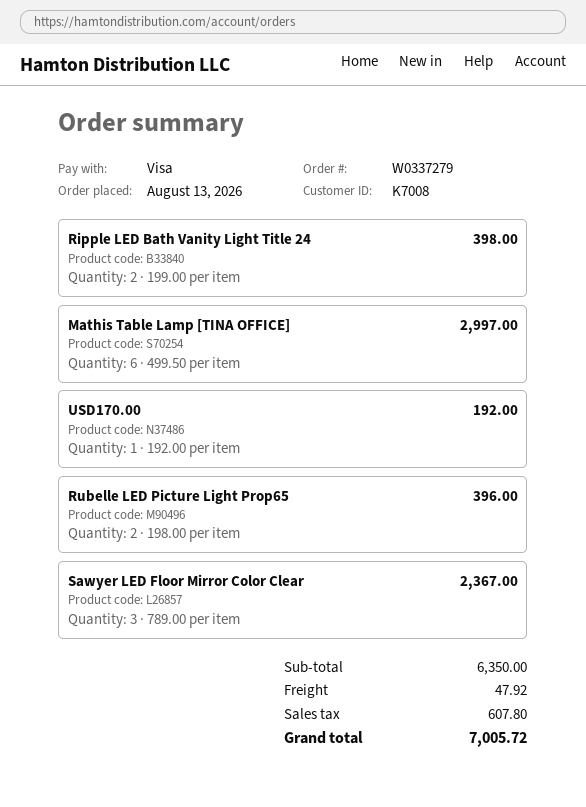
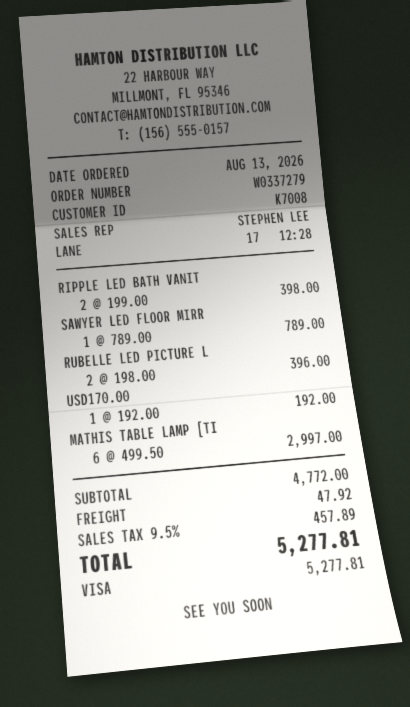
Sawyer LED Floor Mirror Color Clear: 3 x 789.00 = 2367.00 -> 1 x 789.00 = 789.00
subtotal: 6350.00 -> 4772.00
tax: 607.80 -> 457.89
total: 7005.72 -> 5277.81

